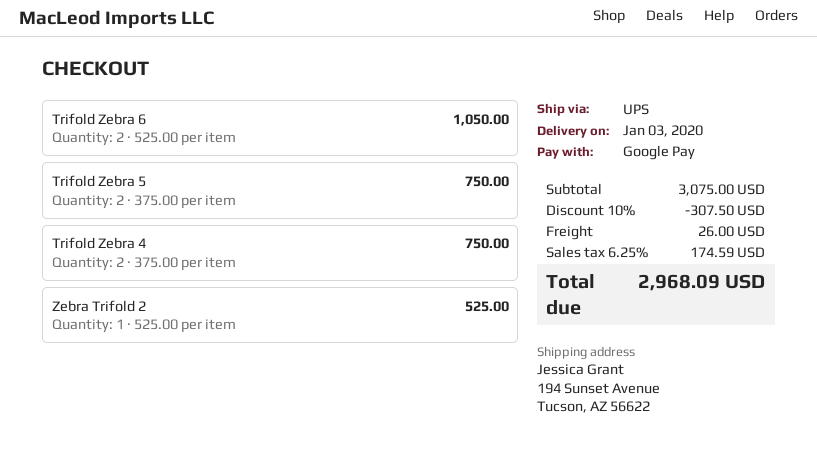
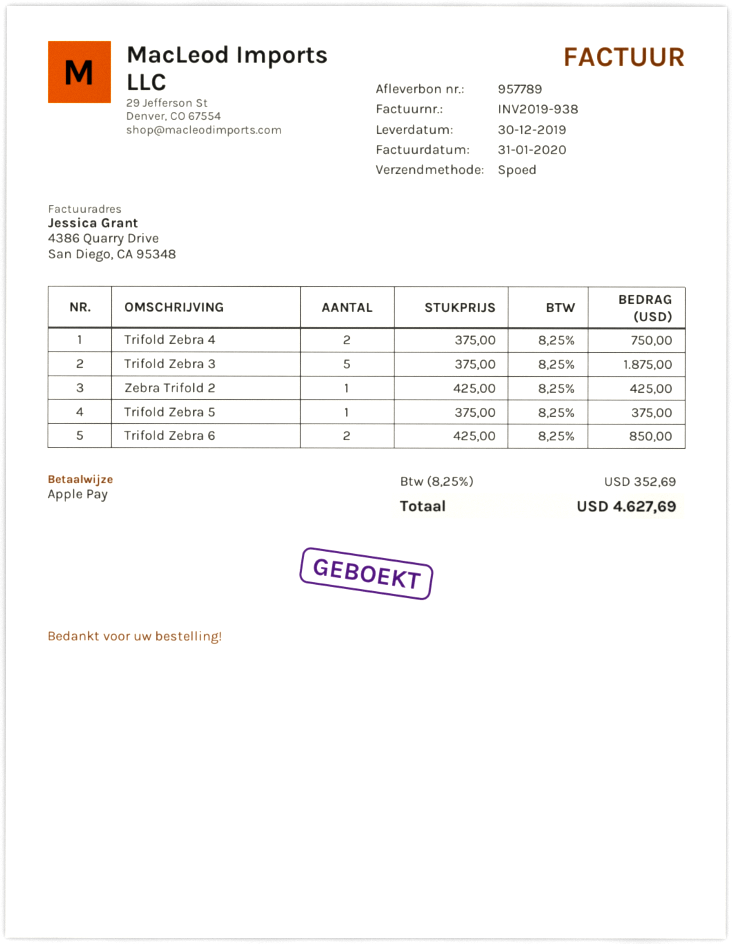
delivery date: 2020-01-03 -> 2019-12-30
payment method: Google Pay -> Apple Pay
shipping method: UPS -> express
Trifold Zebra 6: 2 x 525.00 = 1050.00 -> 2 x 425.00 = 850.00
Trifold Zebra 5: 2 x 375.00 = 750.00 -> 1 x 375.00 = 375.00
Zebra Trifold 2: 1 x 525.00 = 525.00 -> 1 x 425.00 = 425.00
Trifold Zebra 3: none -> 5 x 375.00 = 1875.00
discount: 10% = 307.50 -> none
shipping: 26.00 -> none
tax: 6.25% = 174.59 -> 8.25% = 352.69
total: 2968.09 -> 4627.69

